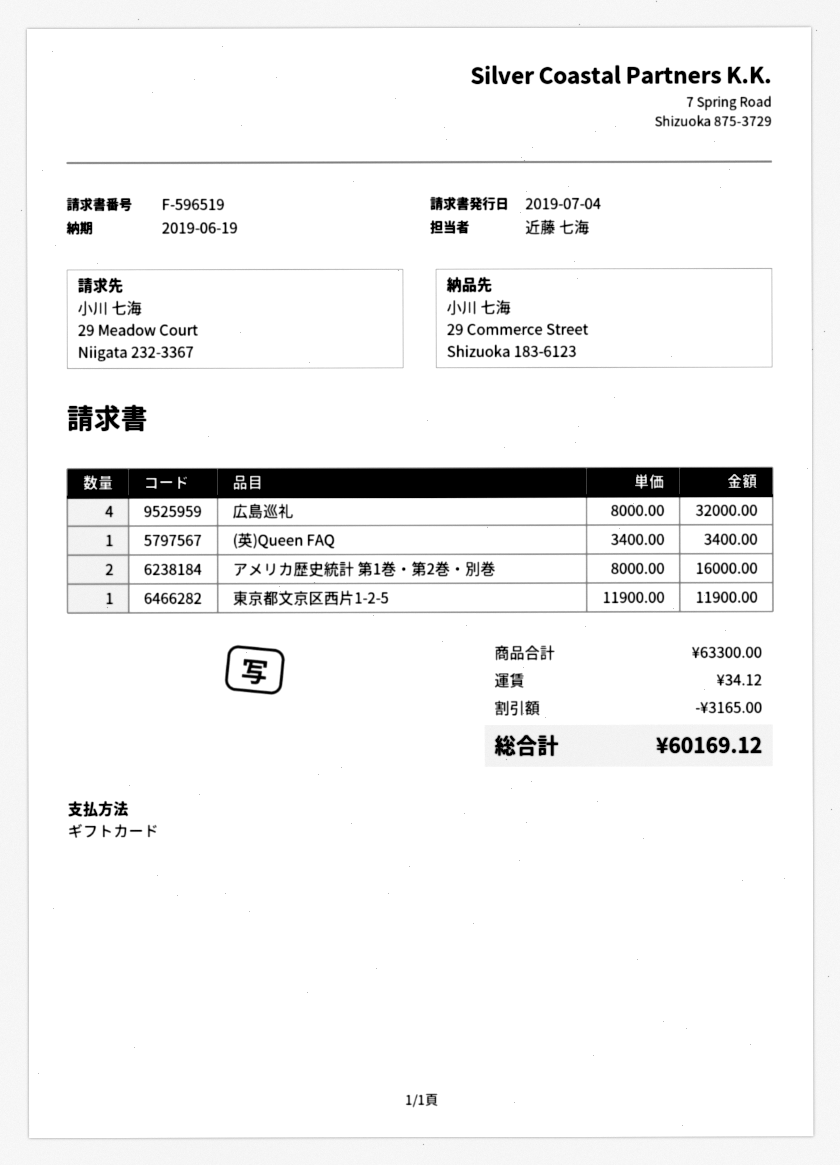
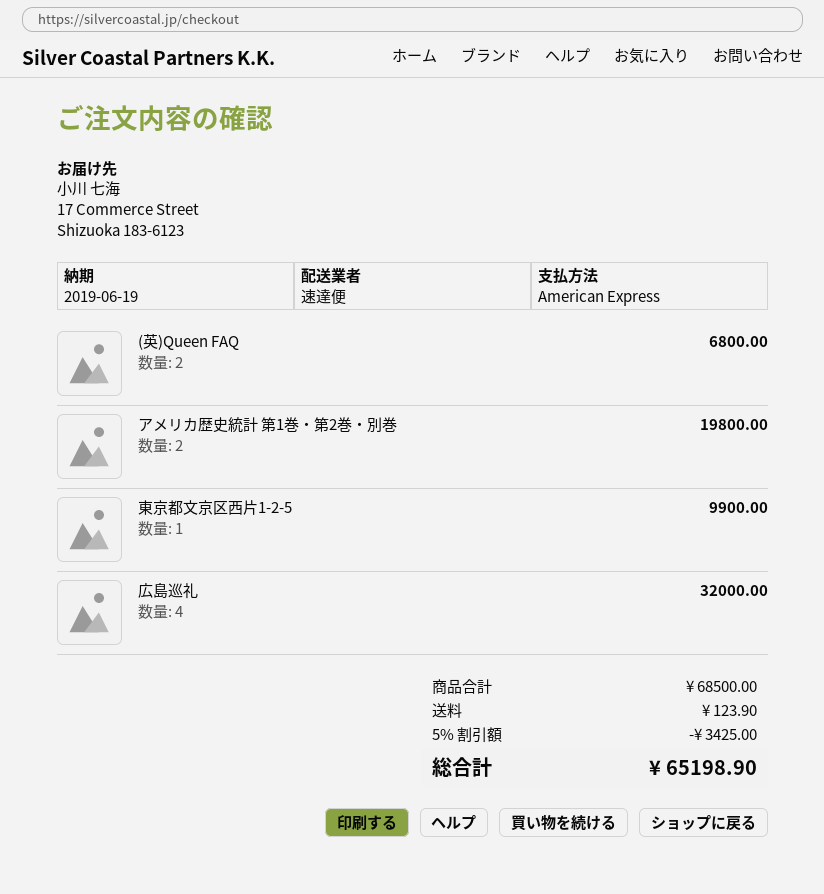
payment method: gift card -> American Express
ship to: 29 Commerce Street, Shizuoka 183-6123 -> 17 Commerce Street, Shizuoka 183-6123
(英)Queen FAQ: 1 for 3400.00 -> 2 for 6800.00
アメリカ歴史統計 第1巻・第2巻・別巻: 2 for 16000.00 -> 2 for 19800.00
東京都文京区西片1-2-5: 1 for 11900.00 -> 1 for 9900.00
subtotal: 63300.00 -> 68500.00
discount: 3165.00 -> 3425.00
shipping: 34.12 -> 123.90
total: 60169.12 -> 65198.90

